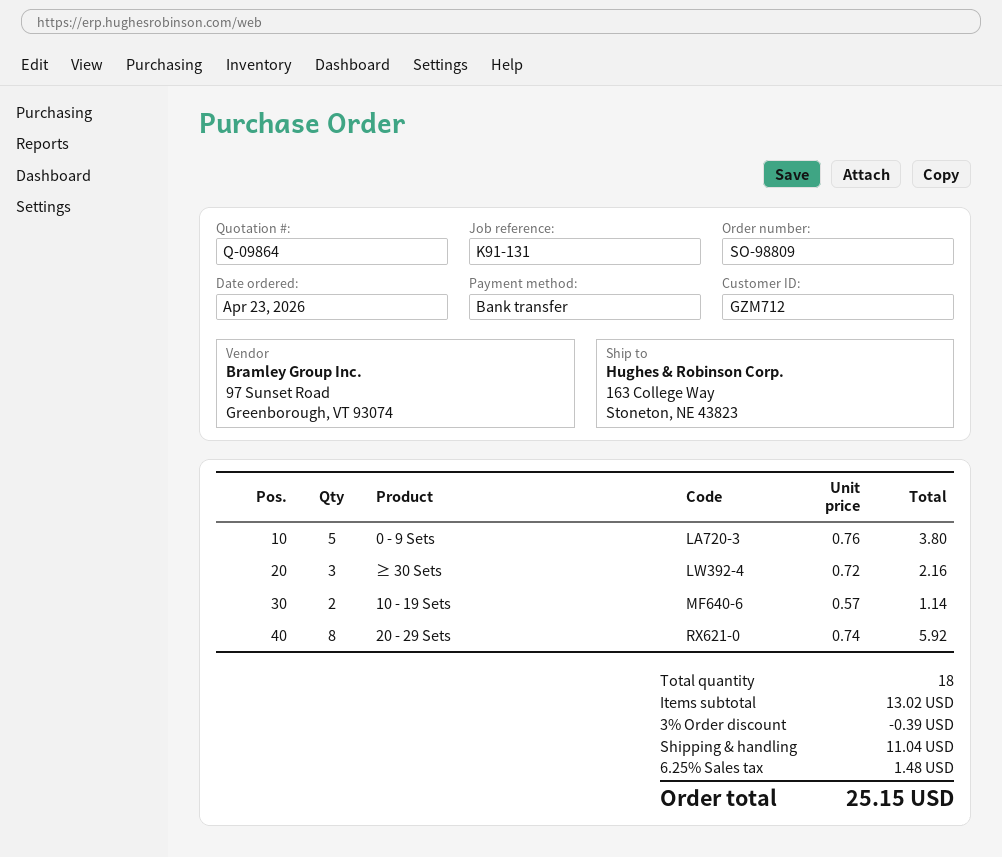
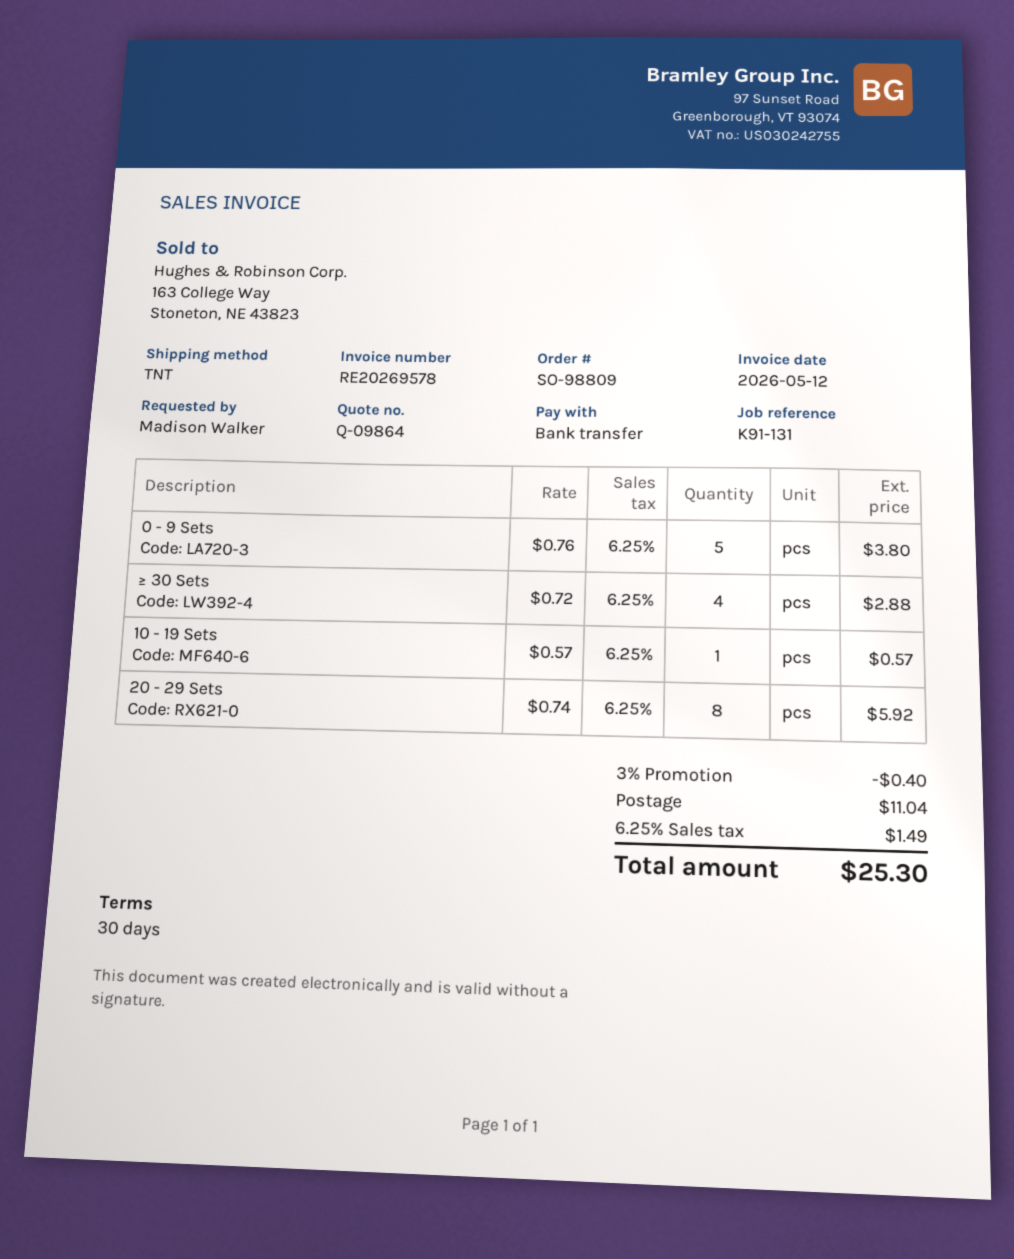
≥ 30 Sets: 3 x 0.72 = 2.16 -> 4 x 0.72 = 2.88
10 - 19 Sets: 2 x 0.57 = 1.14 -> 1 x 0.57 = 0.57
discount: 3% = 0.39 -> 3% = 0.40
tax: 6.25% = 1.48 -> 6.25% = 1.49
total: 25.15 -> 25.30

